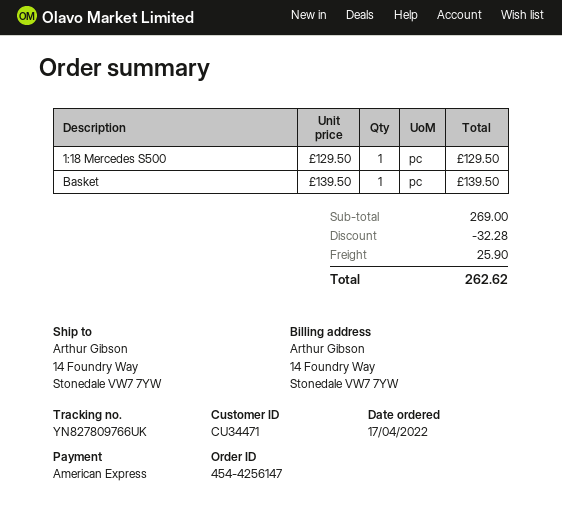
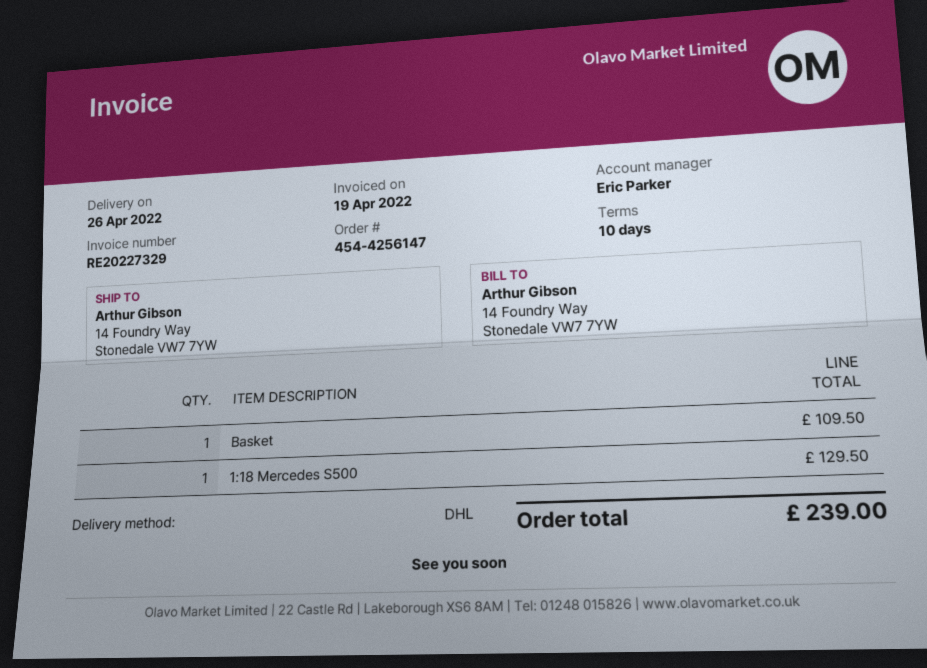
Basket: 1 for 139.50 -> 1 for 109.50
discount: 32.28 -> none
shipping: 25.90 -> none
total: 262.62 -> 239.00

